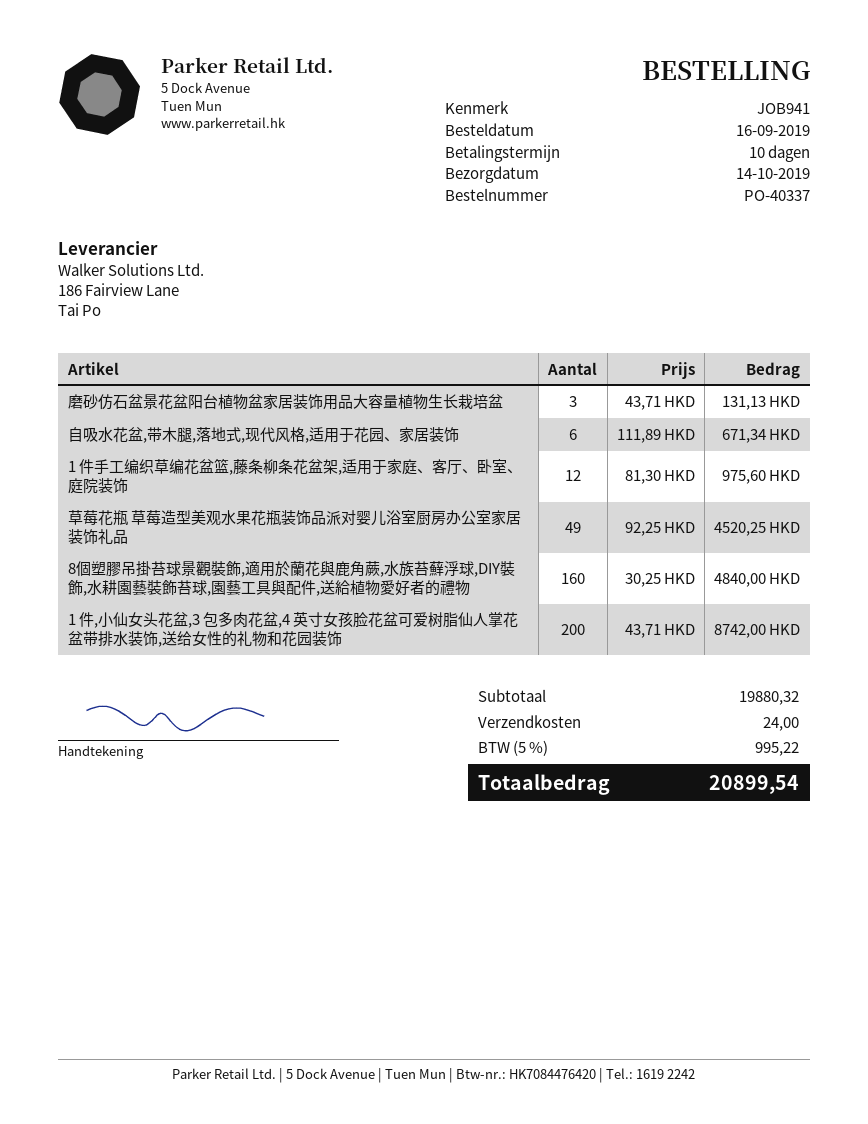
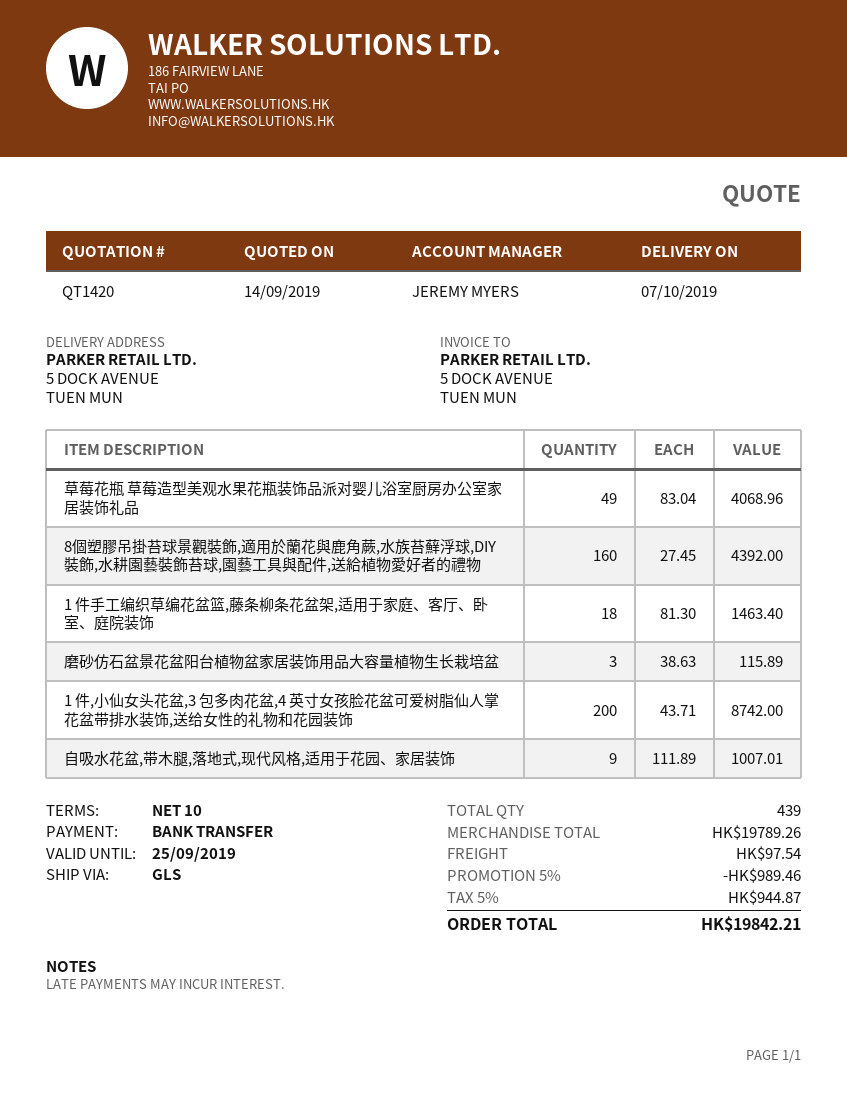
delivery date: 2019-10-14 -> 2019-10-07
磨砂仿石盆景花盆阳台植物盆家居装饰用品大容量植物生长栽培盆: 3 x 43.71 = 131.13 -> 3 x 38.63 = 115.89
自吸水花盆,带木腿,落地式,现代风格,适用于花园、家居装饰: 6 x 111.89 = 671.34 -> 9 x 111.89 = 1007.01
1 件手工编织草编花盆篮,藤条柳条花盆架,适用于家庭、客厅、卧室、庭院装饰: 12 x 81.30 = 975.60 -> 18 x 81.30 = 1463.40
草莓花瓶 草莓造型美观水果花瓶装饰品派对婴儿浴室厨房办公室家居装饰礼品: 49 x 92.25 = 4520.25 -> 49 x 83.04 = 4068.96
8個塑膠吊掛苔球景觀裝飾,適用於蘭花與鹿角蕨,水族苔蘚浮球,DIY裝飾,水耕園藝裝飾苔球,園藝工具與配件,送給植物愛好者的禮物: 160 x 30.25 = 4840.00 -> 160 x 27.45 = 4392.00
subtotal: 19880.32 -> 19789.26
discount: none -> 5% = 989.46
shipping: 24.00 -> 97.54
tax: 5% = 995.22 -> 5% = 944.87
total: 20899.54 -> 19842.21

